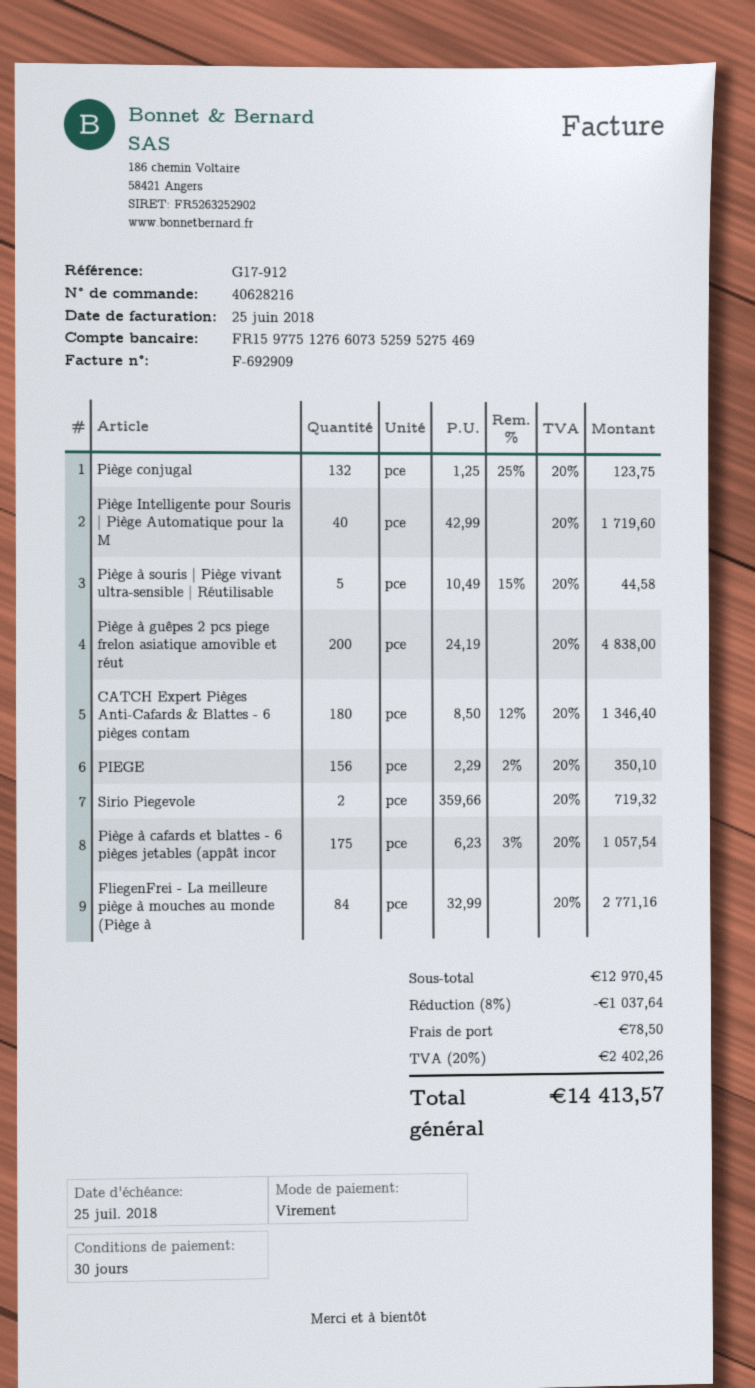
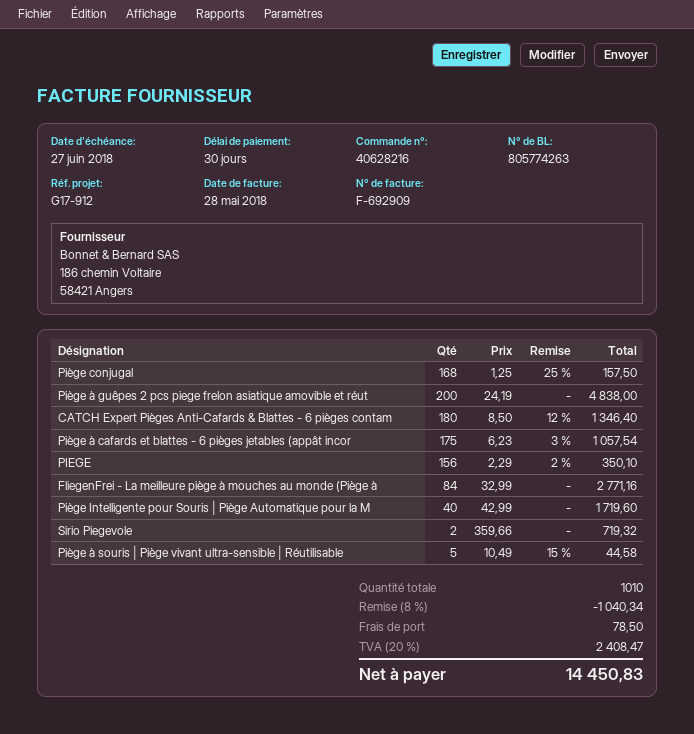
invoice date: 2018-06-25 -> 2018-05-28
due date: 2018-07-25 -> 2018-06-27
Piège conjugal: 132 x 1.25 - 25% = 123.75 -> 168 x 1.25 - 25% = 157.50
discount: 8% = 1037.64 -> 8% = 1040.34
tax: 20% = 2402.26 -> 20% = 2408.47
total: 14413.57 -> 14450.83

